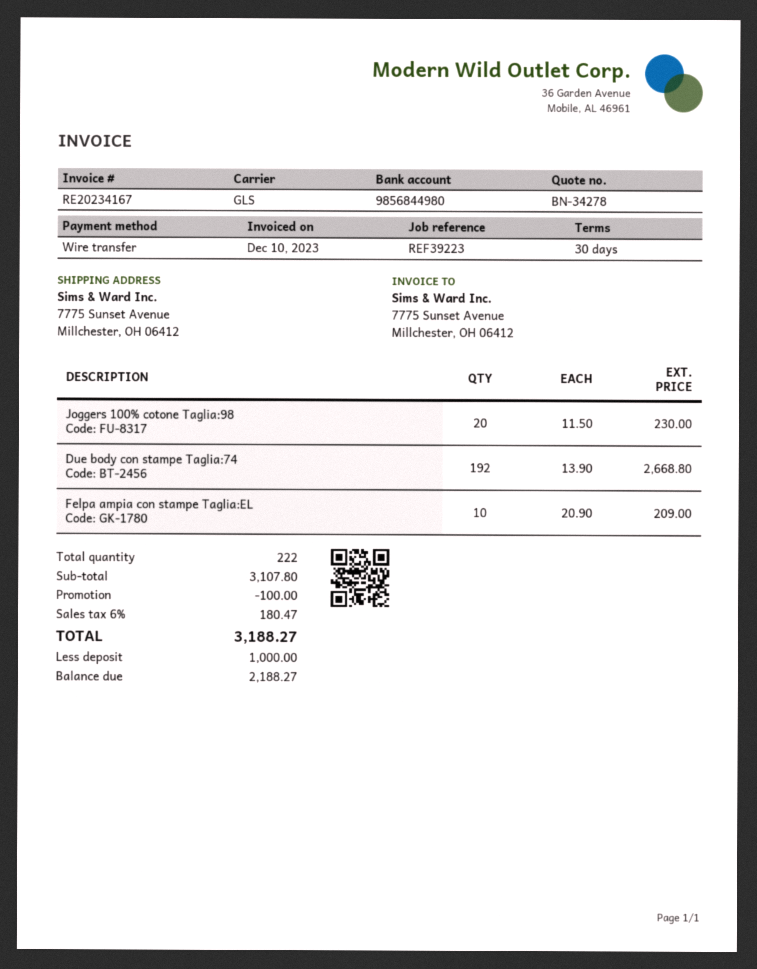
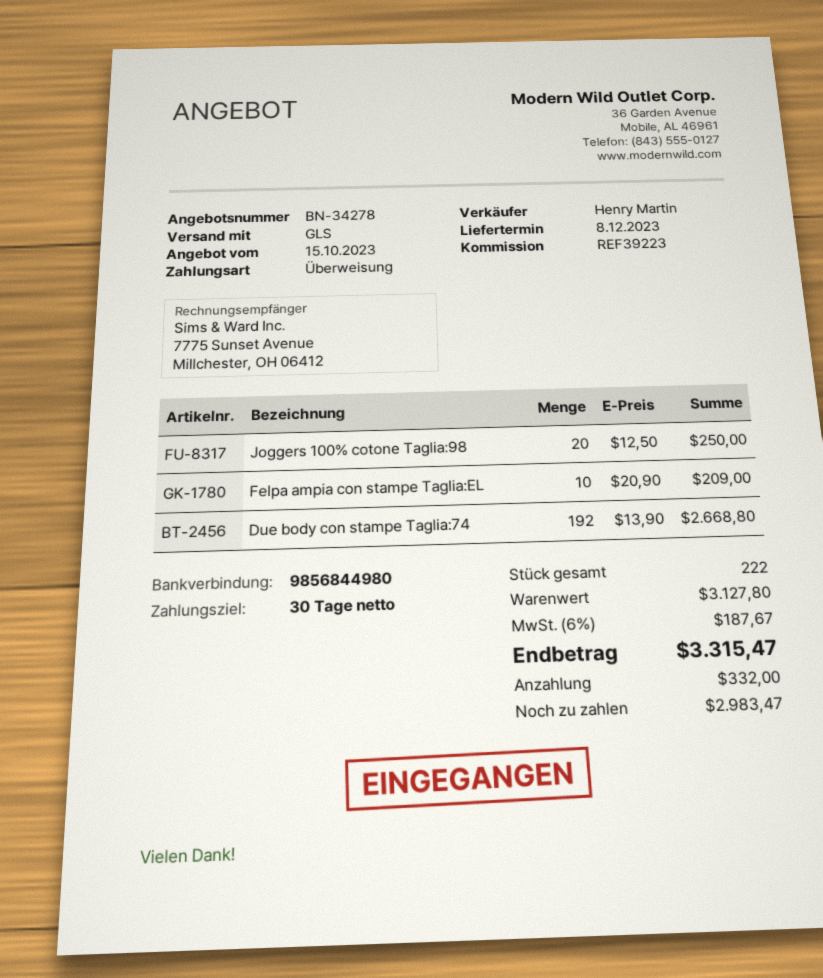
Joggers 100% cotone Taglia:98: 20 x 11.50 = 230.00 -> 20 x 12.50 = 250.00
subtotal: 3107.80 -> 3127.80
discount: 100.00 -> none
tax: 6% = 180.47 -> 6% = 187.67
total: 3188.27 -> 3315.47
deposit: 1000.00 -> 332.00
balance: 2188.27 -> 2983.47

